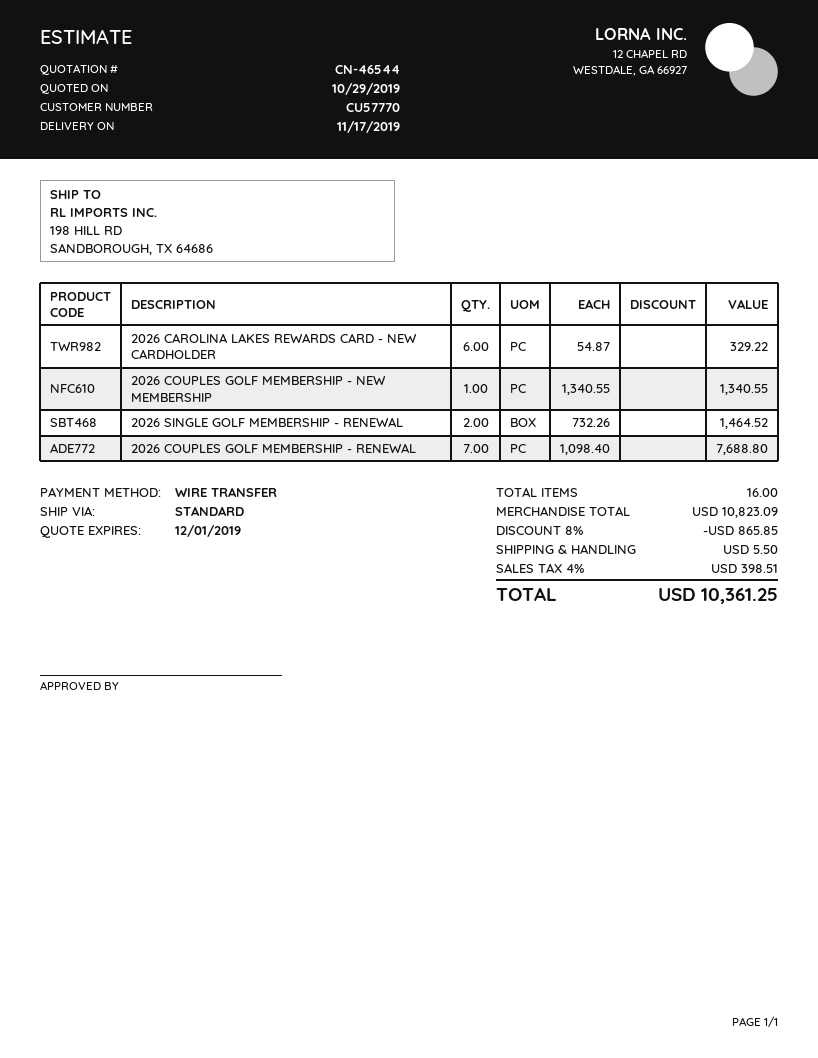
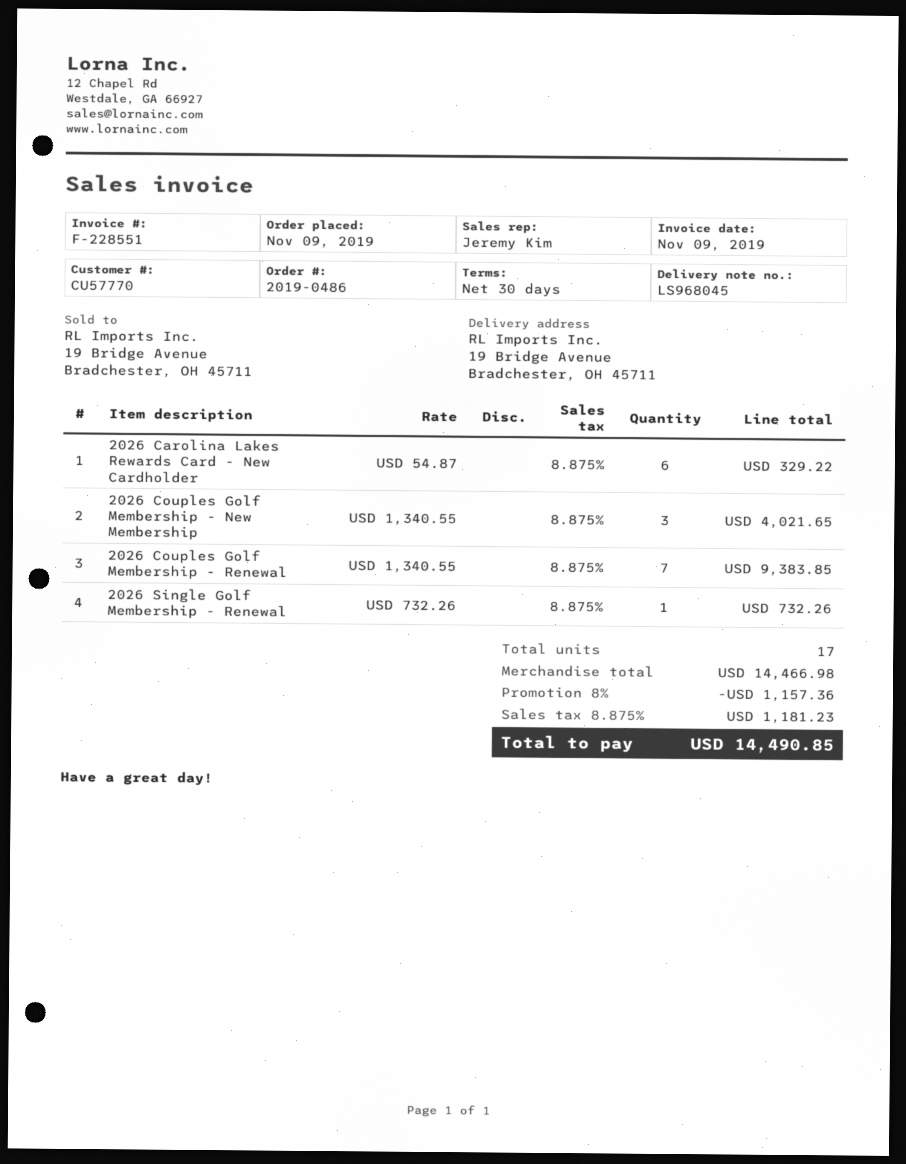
ship to: 198 HILL RD, SANDBOROUGH, TX 64686 -> 19 Bridge Avenue, Bradchester, OH 45711
2026 COUPLES GOLF MEMBERSHIP - NEW MEMBERSHIP: 1 x 1340.55 = 1340.55 -> 3 x 1340.55 = 4021.65
2026 SINGLE GOLF MEMBERSHIP - RENEWAL: 2 x 732.26 = 1464.52 -> 1 x 732.26 = 732.26
2026 COUPLES GOLF MEMBERSHIP - RENEWAL: 7 x 1098.40 = 7688.80 -> 7 x 1340.55 = 9383.85
total quantity: 16 -> 17
subtotal: 10823.09 -> 14466.98
discount: 8% = 865.85 -> 8% = 1157.36
shipping: 5.50 -> none
tax: 4% = 398.51 -> 8.875% = 1181.23
total: 10361.25 -> 14490.85

